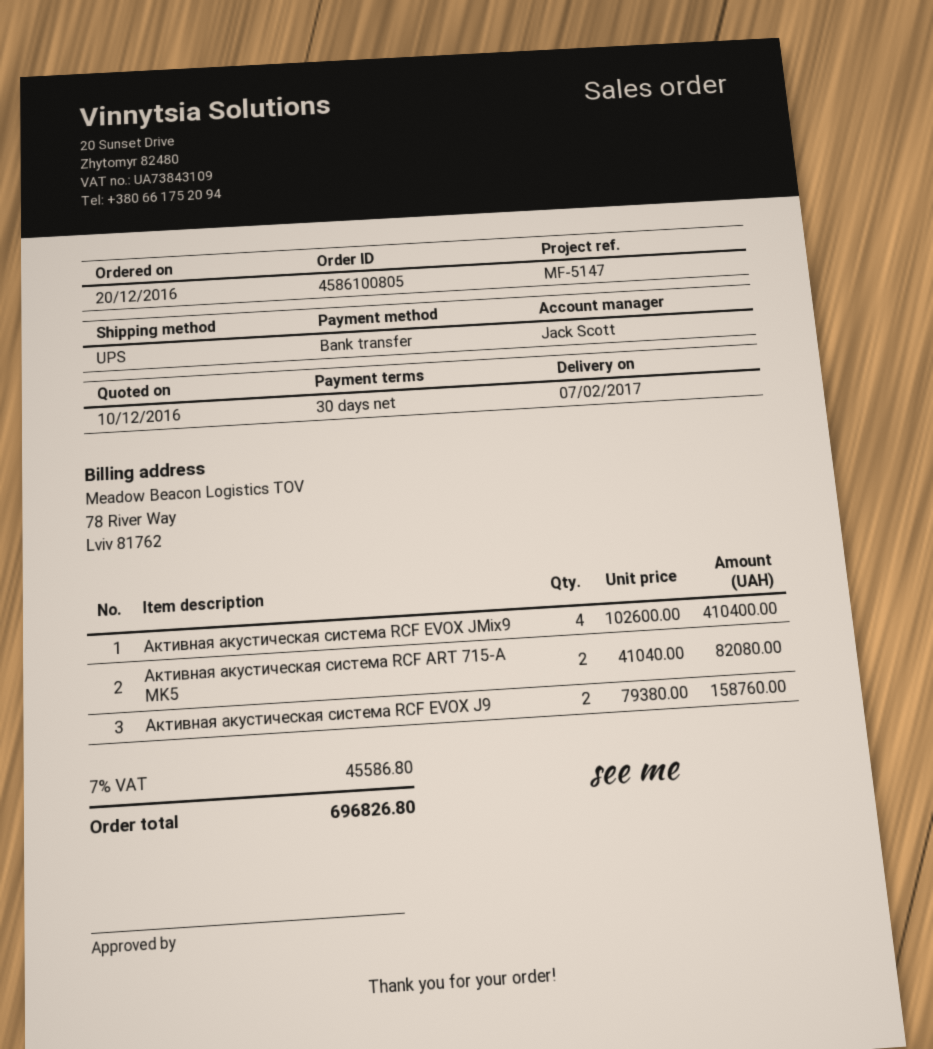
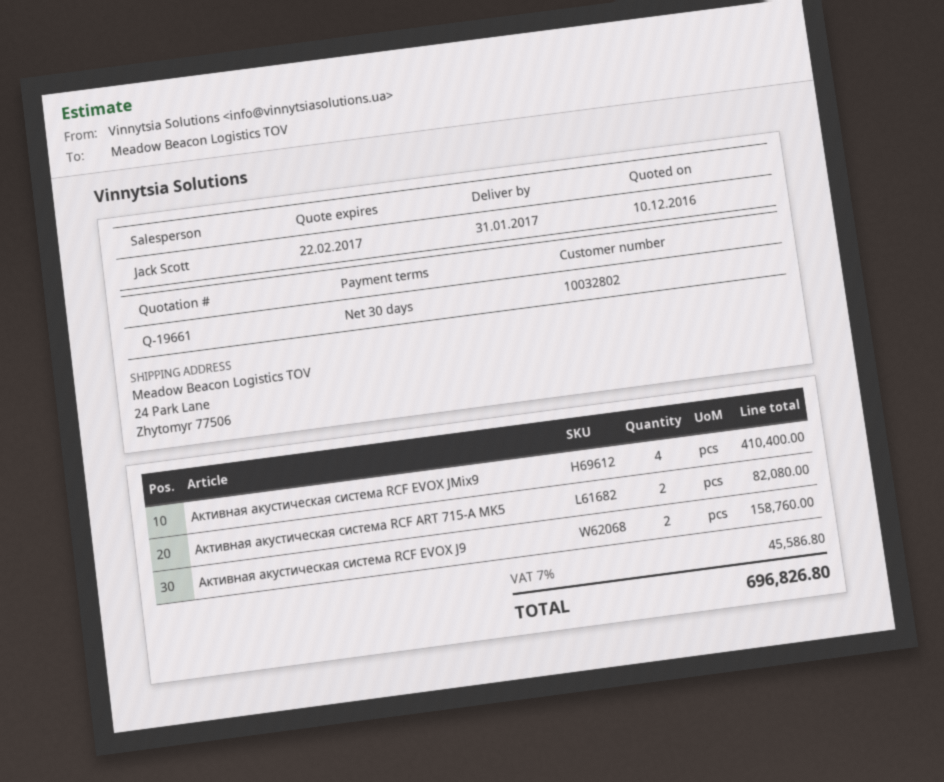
delivery date: 2017-02-07 -> 2017-01-31

